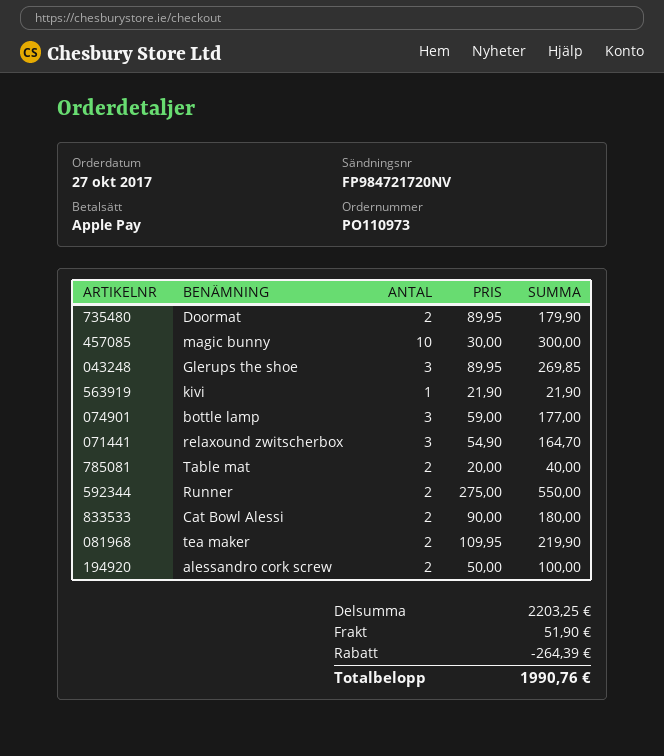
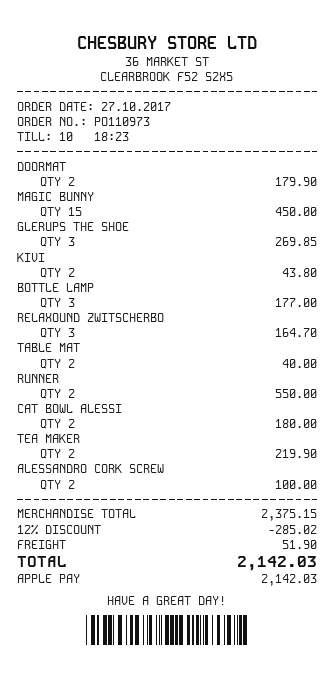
magic bunny: 10 for 300.00 -> 15 for 450.00
kivi: 1 for 21.90 -> 2 for 43.80
subtotal: 2203.25 -> 2375.15
discount: 264.39 -> 285.02
total: 1990.76 -> 2142.03

